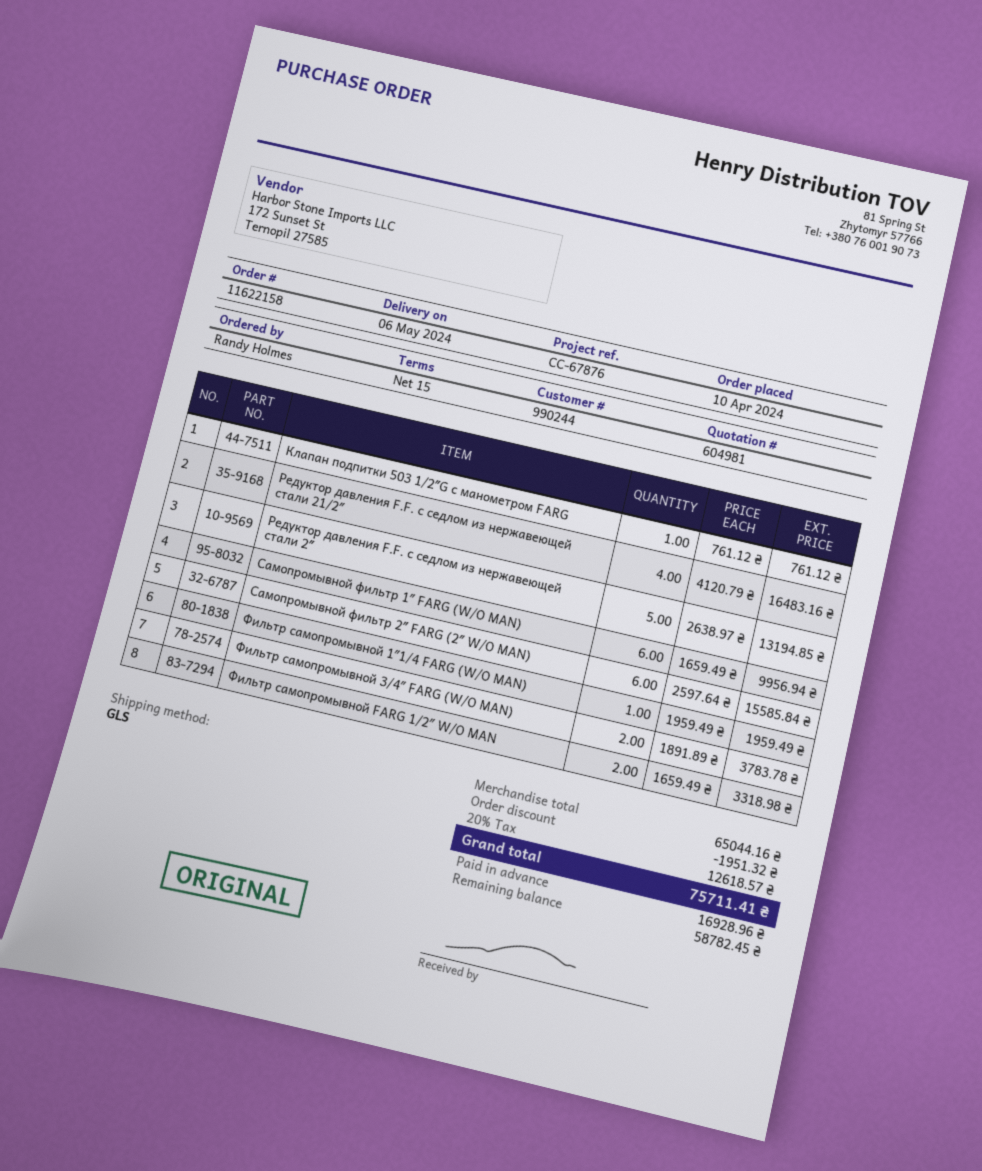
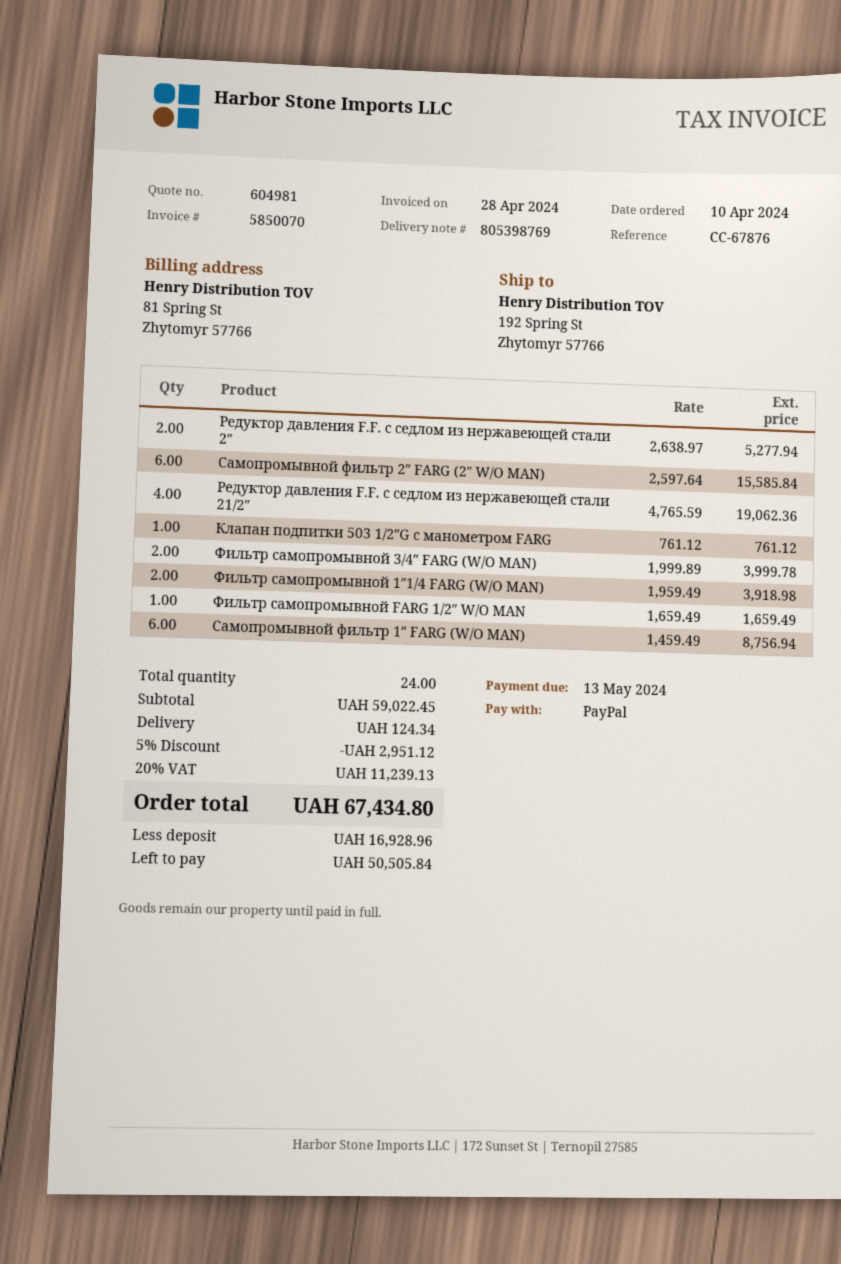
Редуктор давления F.F. с седлом из нержавеющей стали 21/2″: 4 x 4120.79 = 16483.16 -> 4 x 4765.59 = 19062.36
Редуктор давления F.F. с седлом из нержавеющей стали 2″: 5 x 2638.97 = 13194.85 -> 2 x 2638.97 = 5277.94
Самопромывной фильтр 1″ FARG (W/O MAN): 6 x 1659.49 = 9956.94 -> 6 x 1459.49 = 8756.94
Фильтр самопромывной 1″1/4 FARG (W/O MAN): 1 x 1959.49 = 1959.49 -> 2 x 1959.49 = 3918.98
Фильтр самопромывной 3/4″ FARG (W/O MAN): 2 x 1891.89 = 3783.78 -> 2 x 1999.89 = 3999.78
Фильтр самопромывной FARG 1/2″ W/O MAN: 2 x 1659.49 = 3318.98 -> 1 x 1659.49 = 1659.49
subtotal: 65044.16 -> 59022.45
discount: 1951.32 -> 2951.12
shipping: none -> 124.34
tax: 20% = 12618.57 -> 20% = 11239.13
total: 75711.41 -> 67434.80
balance: 58782.45 -> 50505.84

